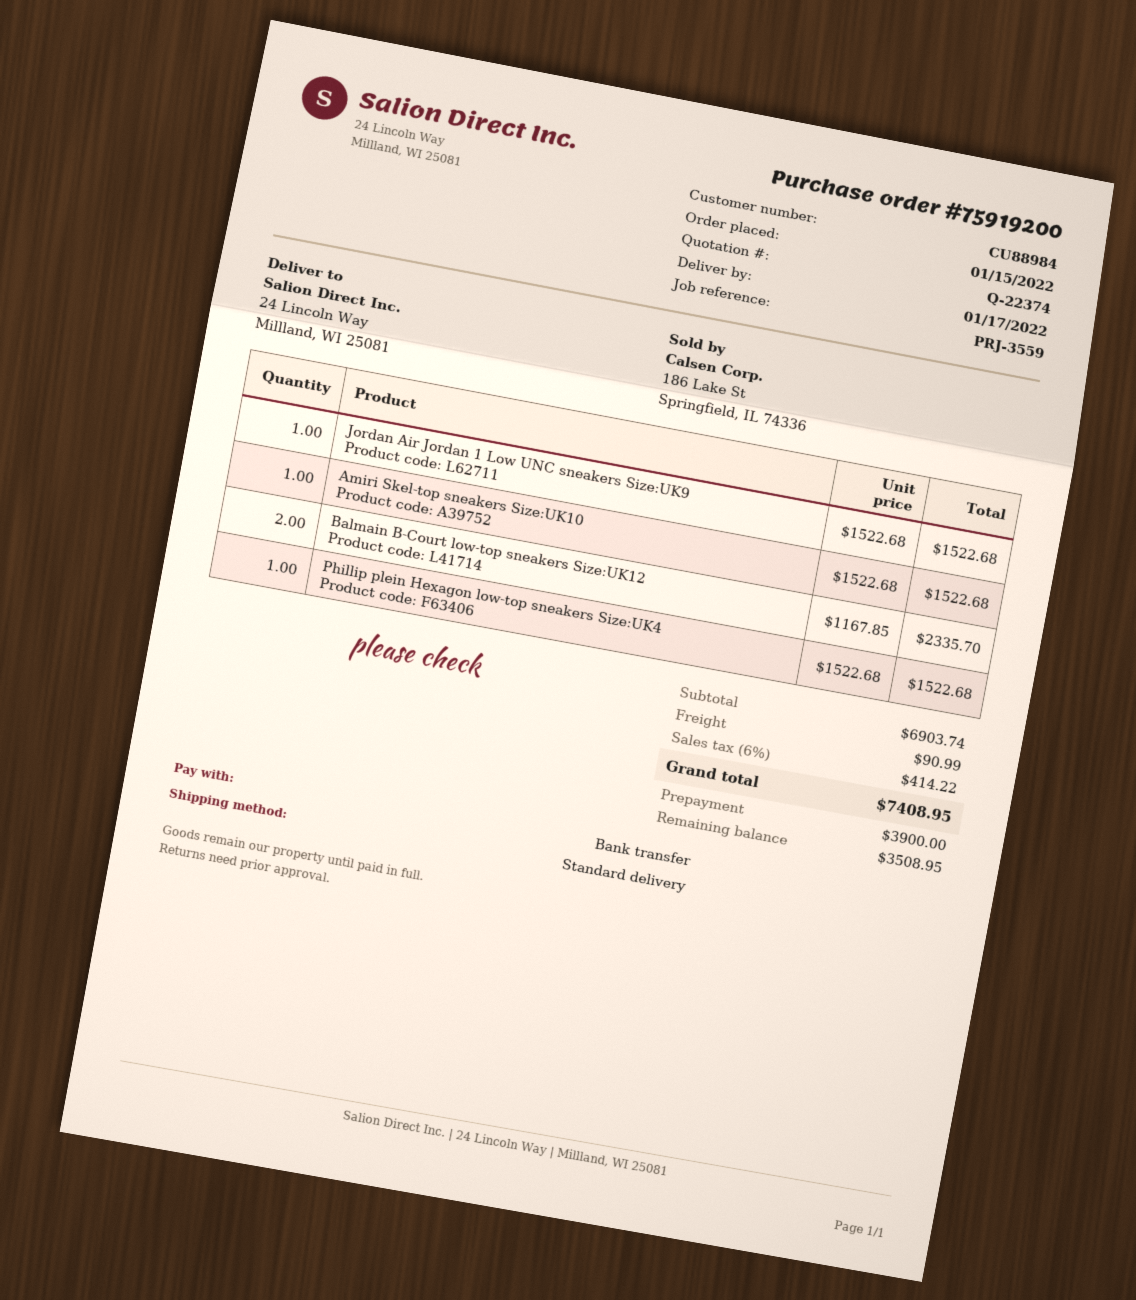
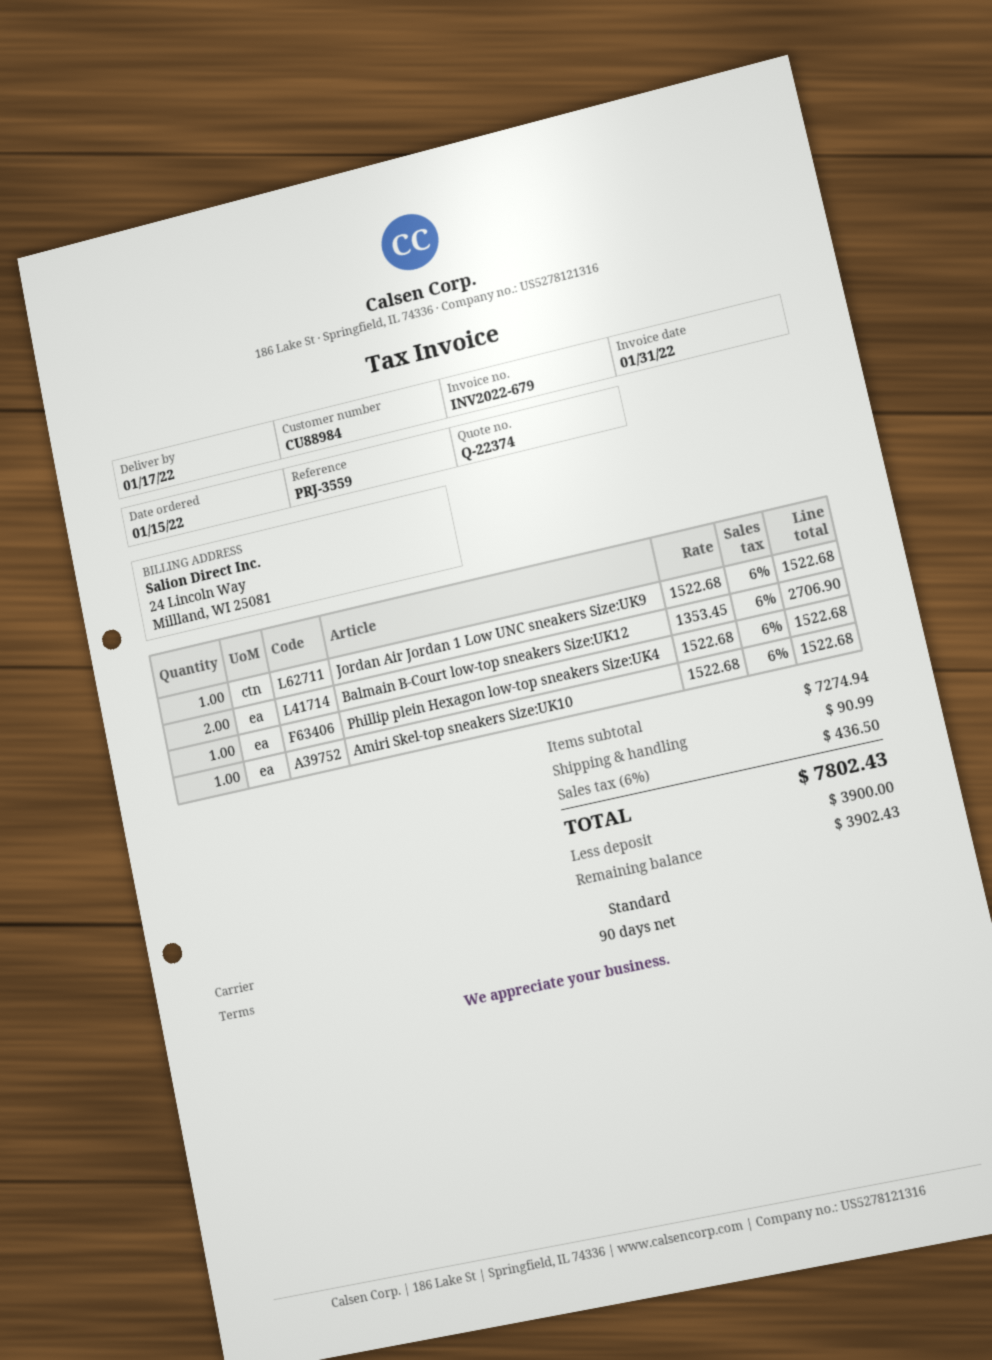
Balmain B-Court low-top sneakers Size:UK12: 2 x 1167.85 = 2335.70 -> 2 x 1353.45 = 2706.90
subtotal: 6903.74 -> 7274.94
tax: 6% = 414.22 -> 6% = 436.50
total: 7408.95 -> 7802.43
balance: 3508.95 -> 3902.43

